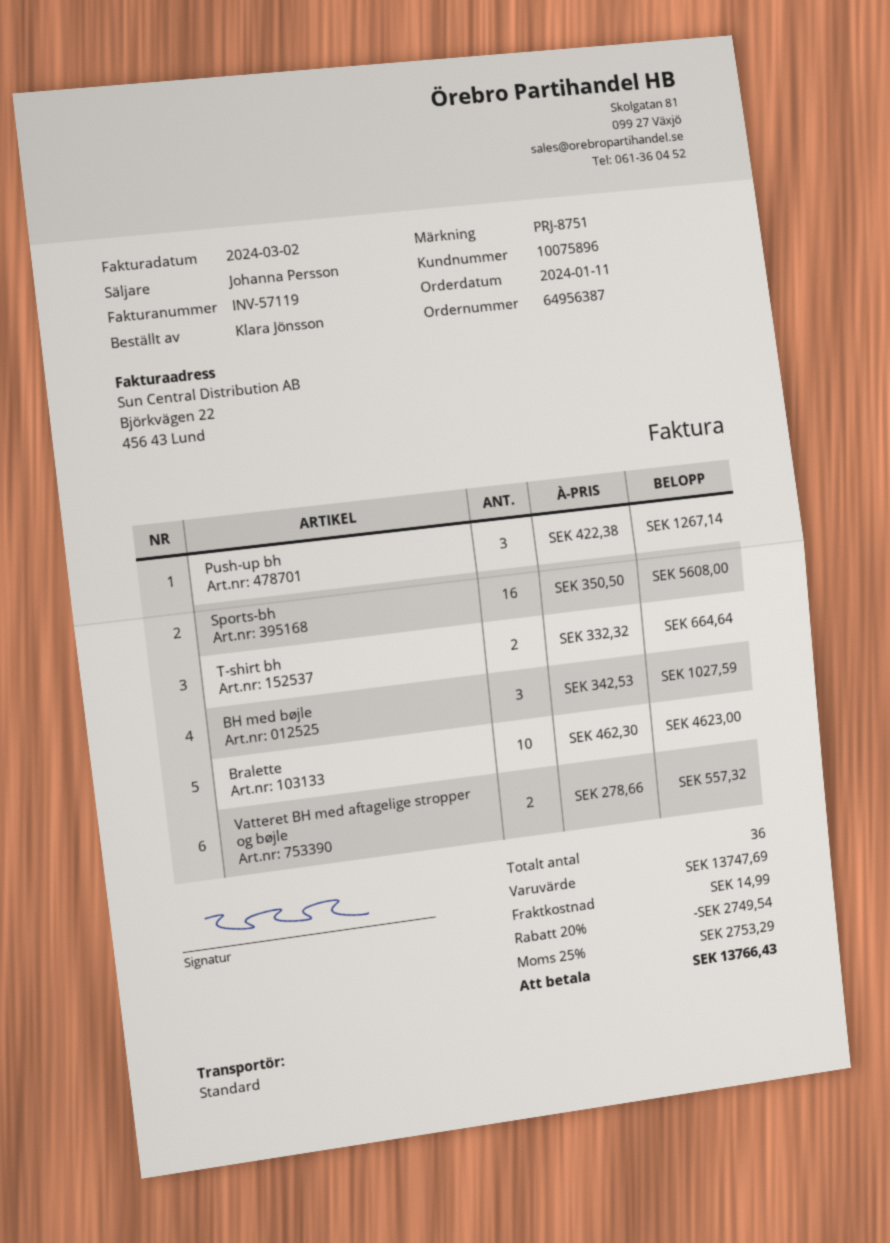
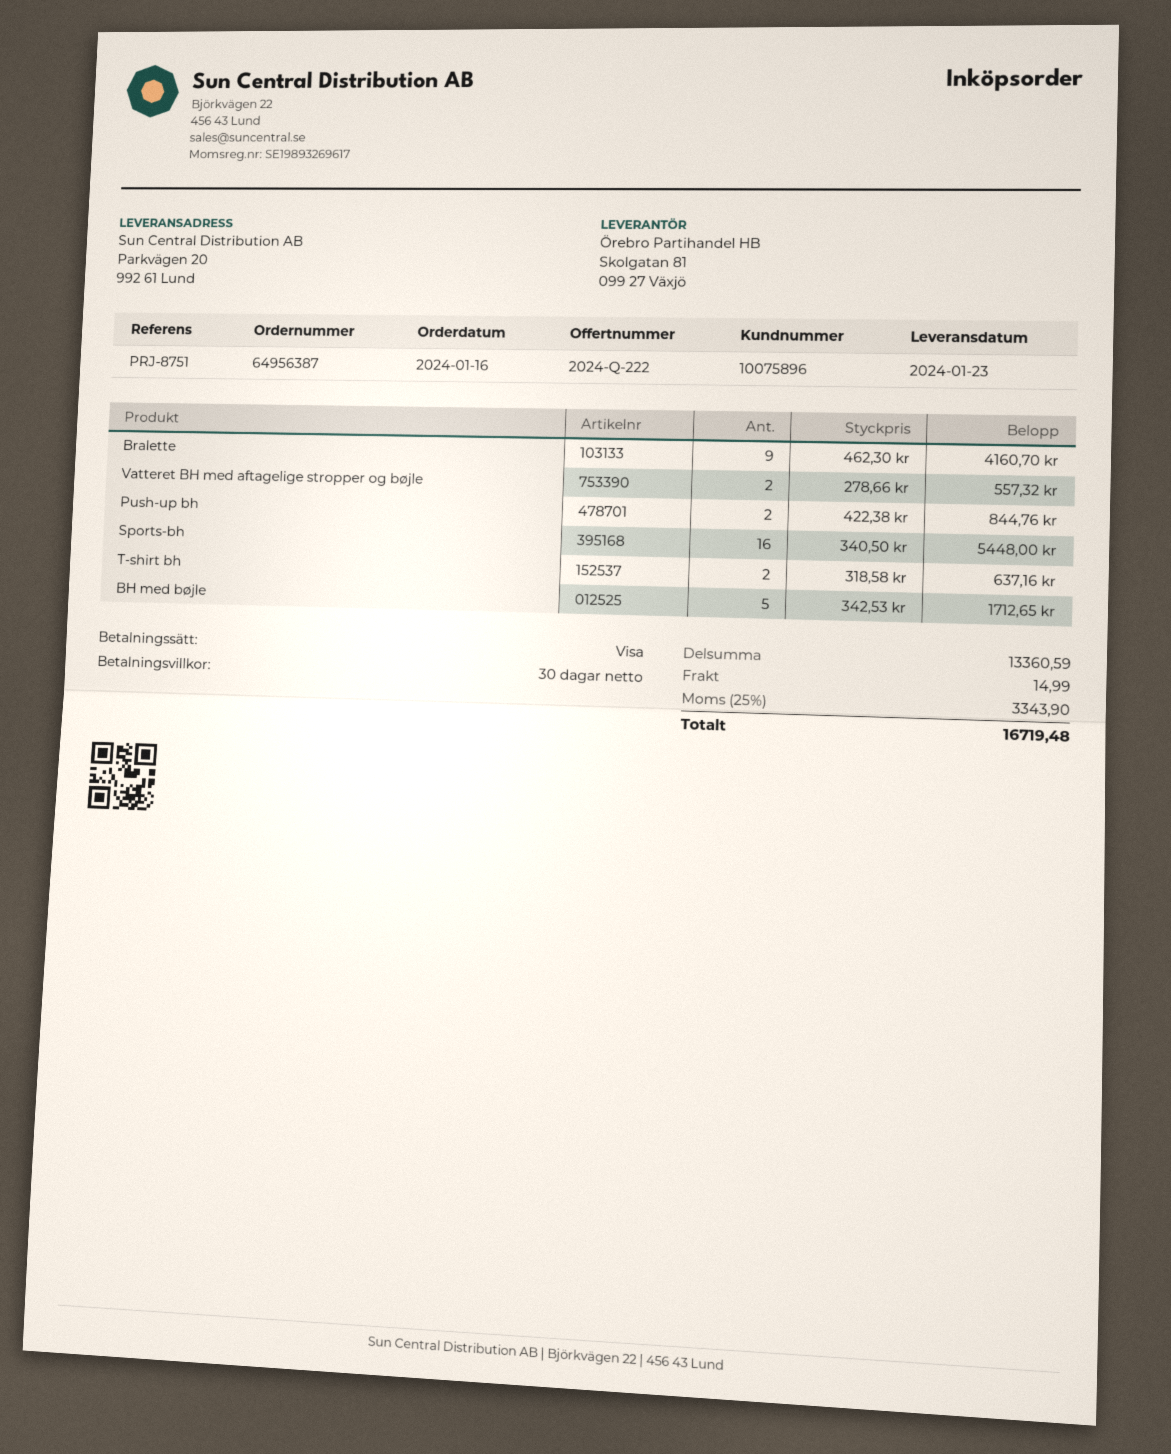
order date: 2024-01-11 -> 2024-01-16
Push-up bh: 3 x 422.38 = 1267.14 -> 2 x 422.38 = 844.76
Sports-bh: 16 x 350.50 = 5608.00 -> 16 x 340.50 = 5448.00
T-shirt bh: 2 x 332.32 = 664.64 -> 2 x 318.58 = 637.16
BH med bøjle: 3 x 342.53 = 1027.59 -> 5 x 342.53 = 1712.65
Bralette: 10 x 462.30 = 4623.00 -> 9 x 462.30 = 4160.70
subtotal: 13747.69 -> 13360.59
discount: 20% = 2749.54 -> none
tax: 25% = 2753.29 -> 25% = 3343.90
total: 13766.43 -> 16719.48

